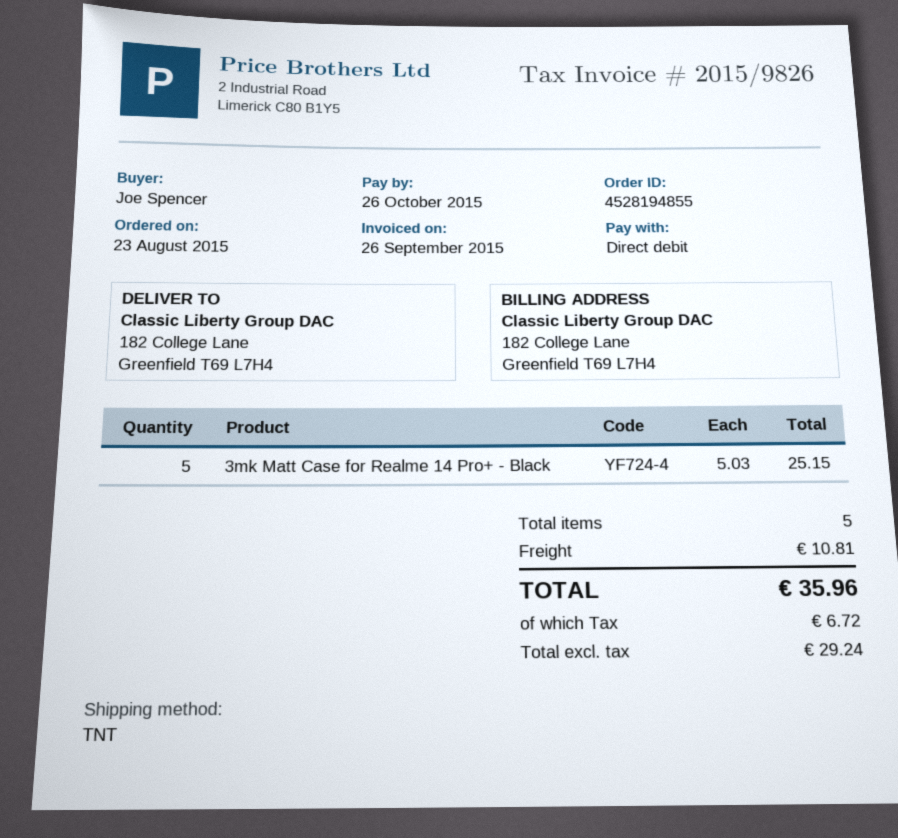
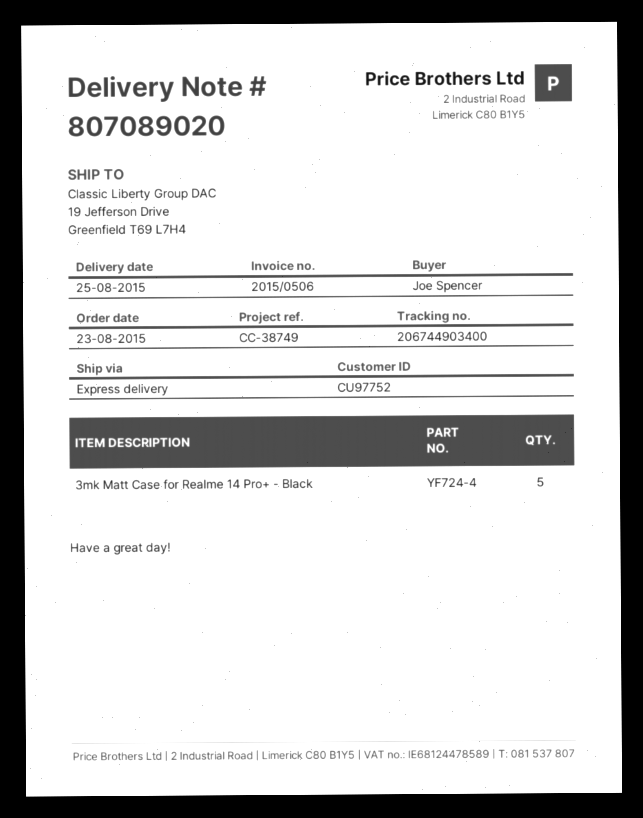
invoice number: 2015/9826 -> 2015/0506
shipping method: TNT -> express
ship to: 182 College Lane, Greenfield T69 L7H4 -> 19 Jefferson Drive, Greenfield T69 L7H4

